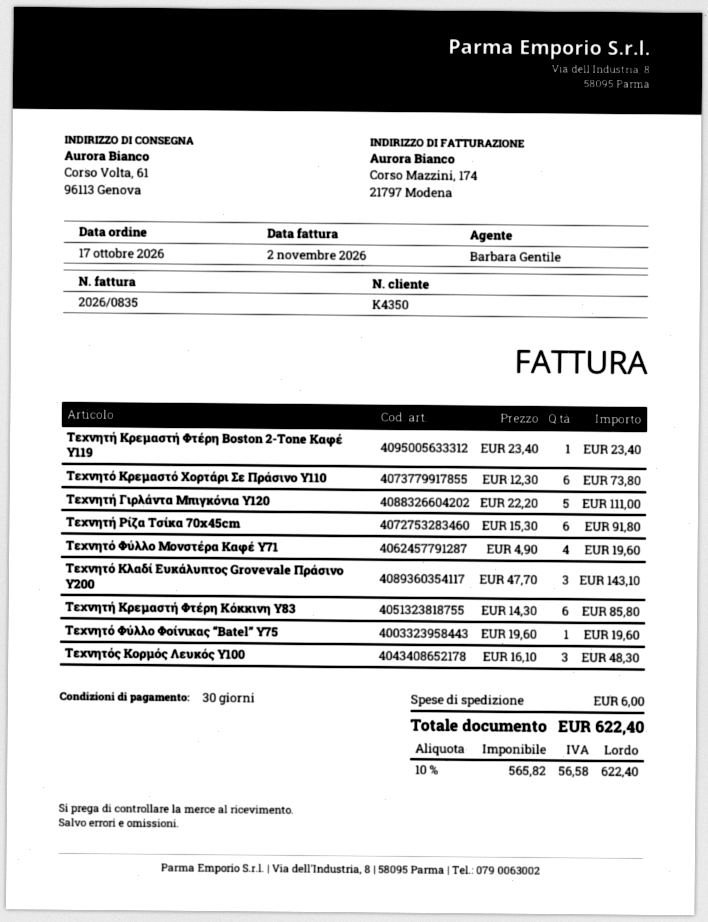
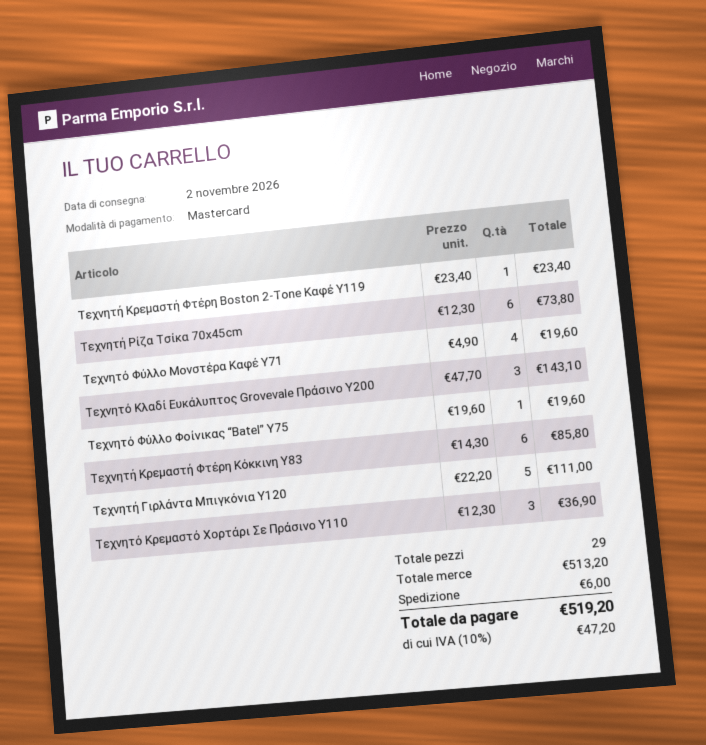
Τεχνητό Κρεμαστό Χορτάρι Σε Πράσινο Υ110: 6 x 12.30 = 73.80 -> 3 x 12.30 = 36.90
Τεχνητή Ρίζα Τσίκα 70x45cm: 6 x 15.30 = 91.80 -> 6 x 12.30 = 73.80
Τεχνητός Κορμός Λευκός Υ100: 3 x 16.10 = 48.30 -> none
tax: 10% = 56.58 -> 10% = 47.20
total: 622.40 -> 519.20

